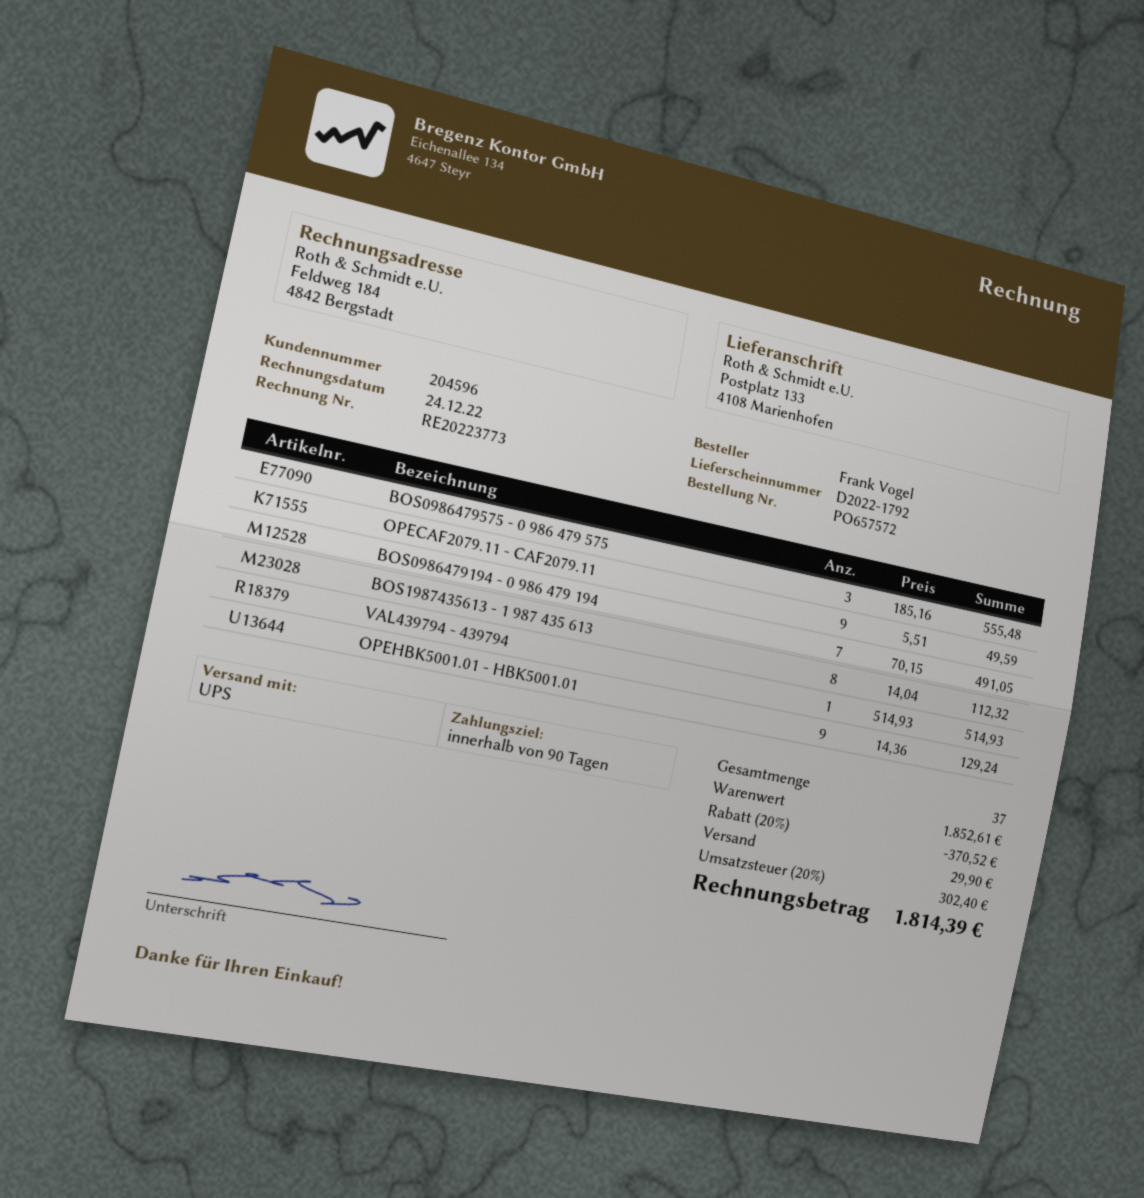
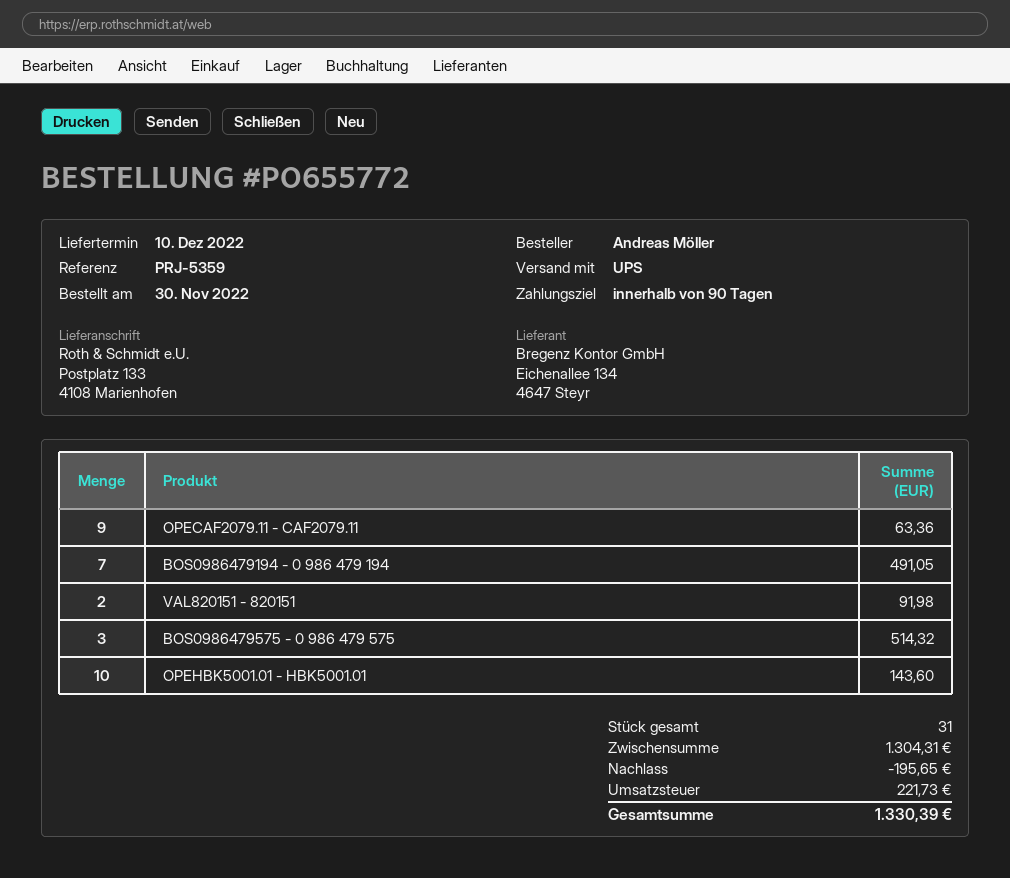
order number: PO657572 -> PO655772
ordered by: Frank Vogel -> Andreas Möller
BOS0986479575 - 0 986 479 575: 3 for 555.48 -> 3 for 514.32
OPECAF2079.11 - CAF2079.11: 9 for 49.59 -> 9 for 63.36
BOS1987435613 - 1 987 435 613: 8 for 112.32 -> none
VAL439794 - 439794: 1 for 514.93 -> none
OPEHBK5001.01 - HBK5001.01: 9 for 129.24 -> 10 for 143.60
VAL820151 - 820151: none -> 2 for 91.98
total quantity: 37 -> 31
subtotal: 1852.61 -> 1304.31
discount: 370.52 -> 195.65
shipping: 29.90 -> none
tax: 302.40 -> 221.73
total: 1814.39 -> 1330.39

